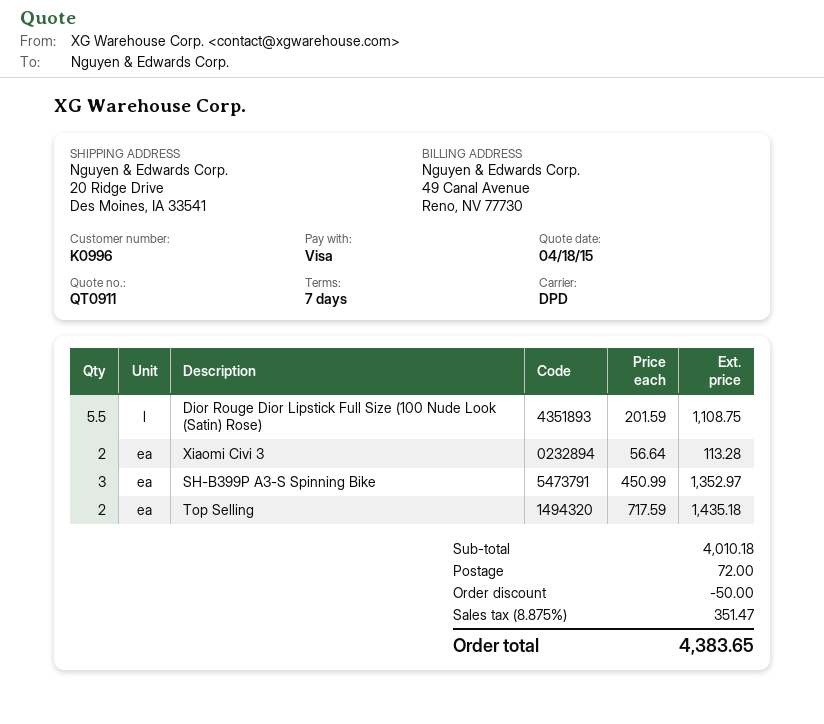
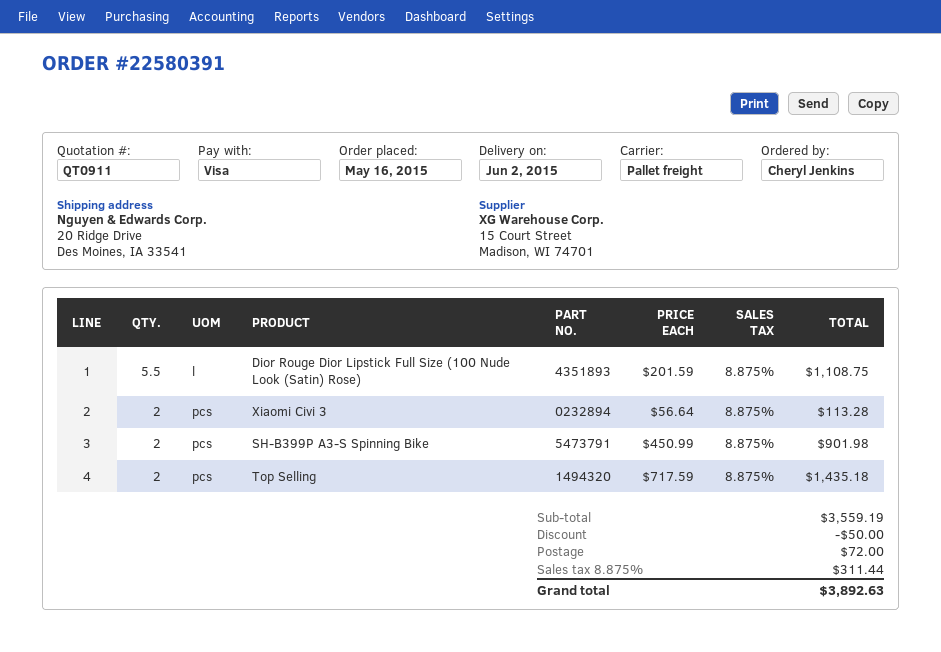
shipping method: DPD -> pallet freight
SH-B399P A3-S Spinning Bike: 3 x 450.99 = 1352.97 -> 2 x 450.99 = 901.98
subtotal: 4010.18 -> 3559.19
tax: 8.875% = 351.47 -> 8.875% = 311.44
total: 4383.65 -> 3892.63

